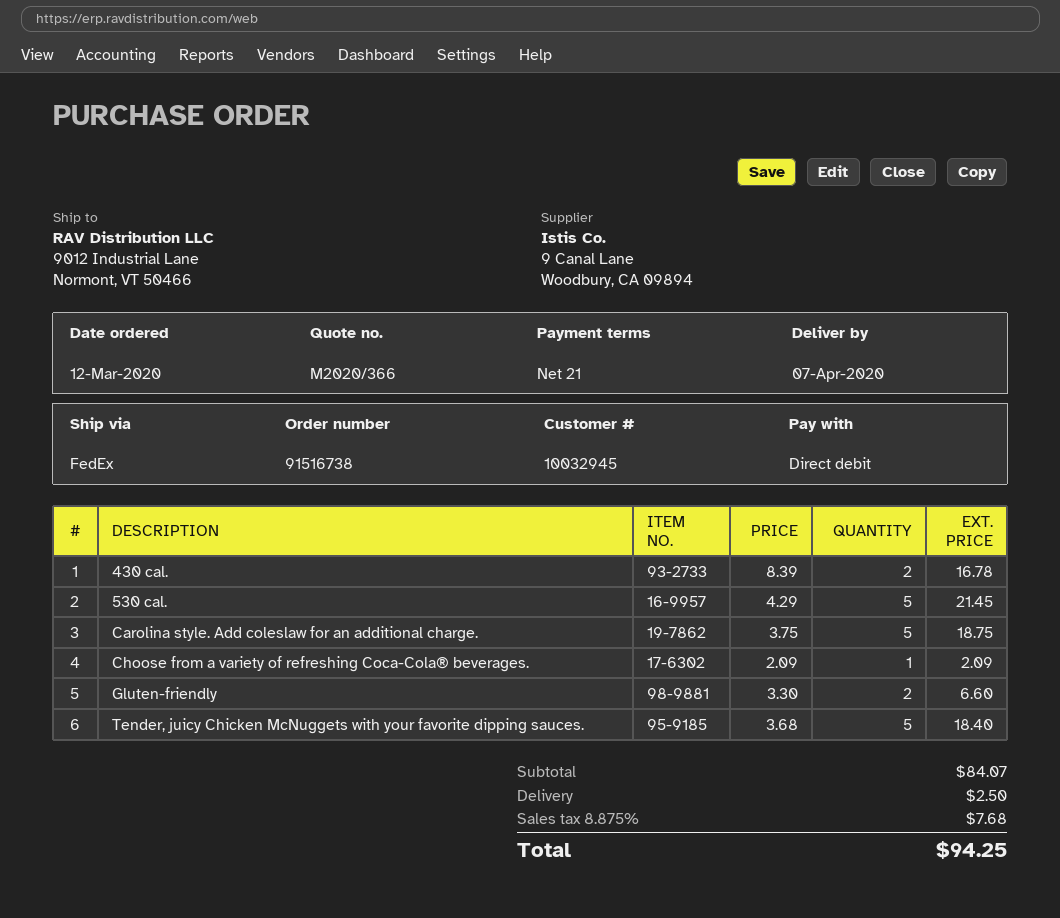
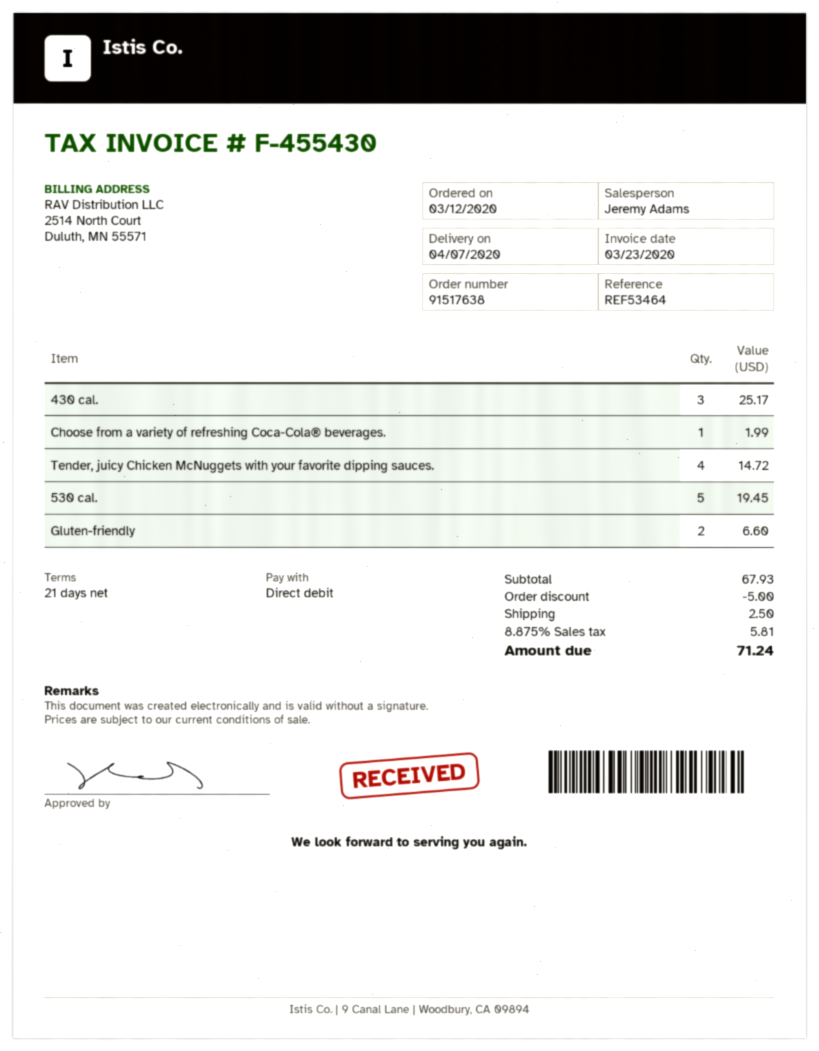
order number: 91516738 -> 91517638
430 cal.: 2 for 16.78 -> 3 for 25.17
530 cal.: 5 for 21.45 -> 5 for 19.45
Carolina style. Add coleslaw for an additional charge.: 5 for 18.75 -> none
Choose from a variety of refreshing Coca-Cola® beverages.: 1 for 2.09 -> 1 for 1.99
Tender, juicy Chicken McNuggets with your favorite dipping sauces.: 5 for 18.40 -> 4 for 14.72
subtotal: 84.07 -> 67.93
discount: none -> 5.00
tax: 8.875% = 7.68 -> 8.875% = 5.81
total: 94.25 -> 71.24

